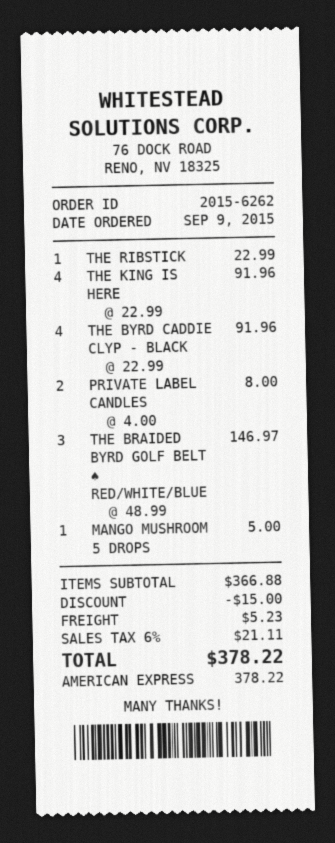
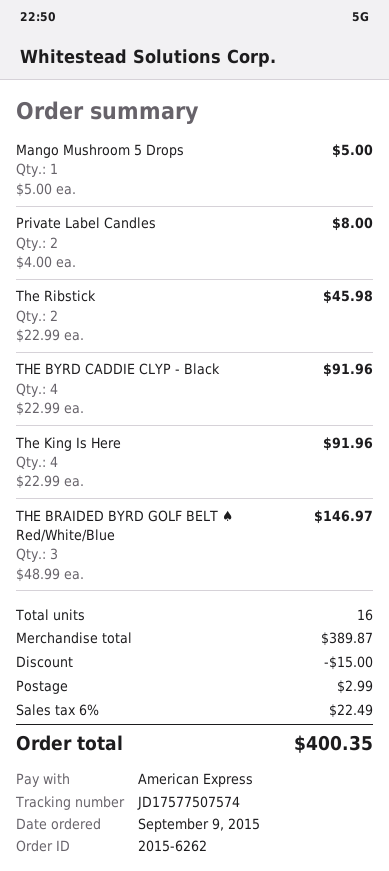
THE RIBSTICK: 1 x 22.99 = 22.99 -> 2 x 22.99 = 45.98
subtotal: 366.88 -> 389.87
shipping: 5.23 -> 2.99
tax: 6% = 21.11 -> 6% = 22.49
total: 378.22 -> 400.35

